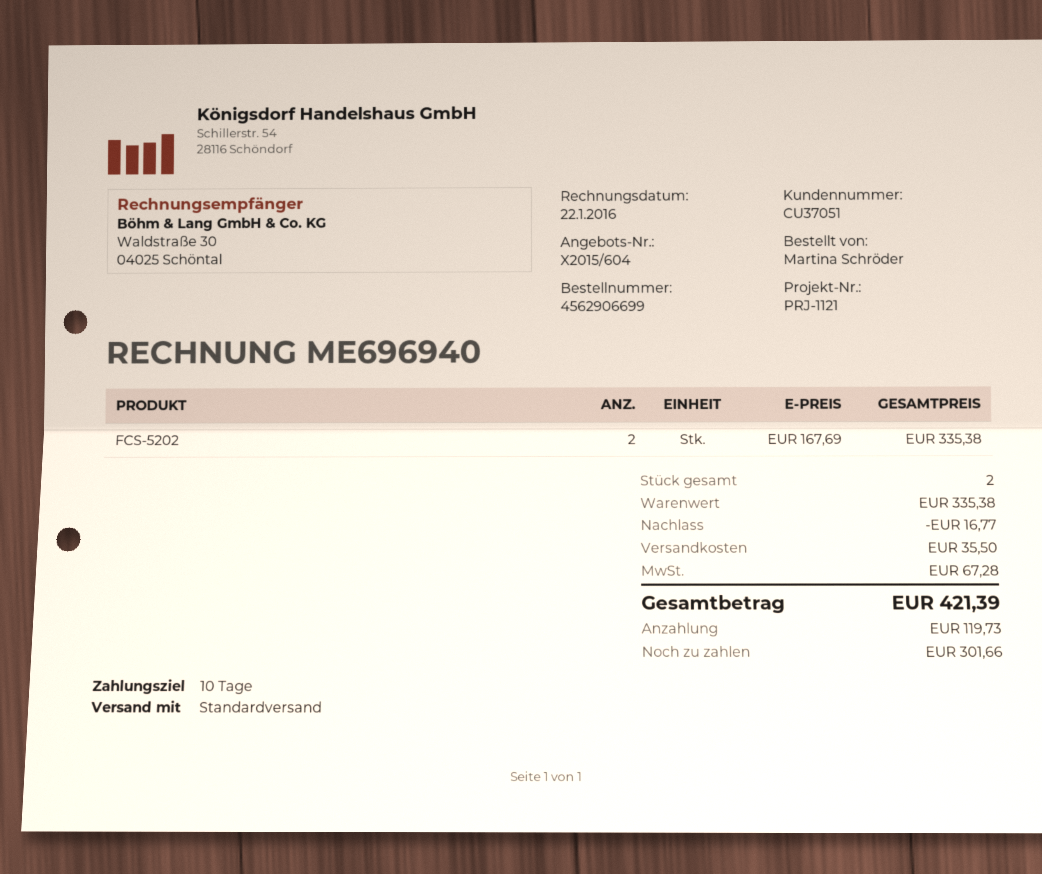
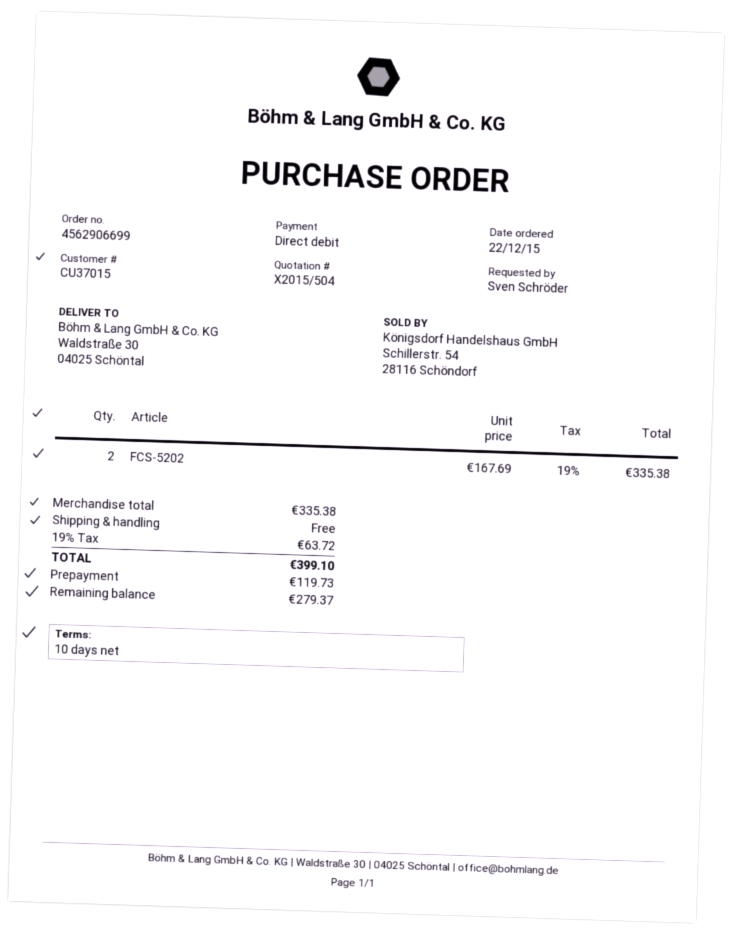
quote number: X2015/604 -> X2015/504
customer number: CU37051 -> CU37015
ordered by: Martina Schröder -> Sven Schröder
discount: 16.77 -> none
shipping: 35.50 -> 0.00
tax: 67.28 -> 63.72
total: 421.39 -> 399.10
balance: 301.66 -> 279.37

